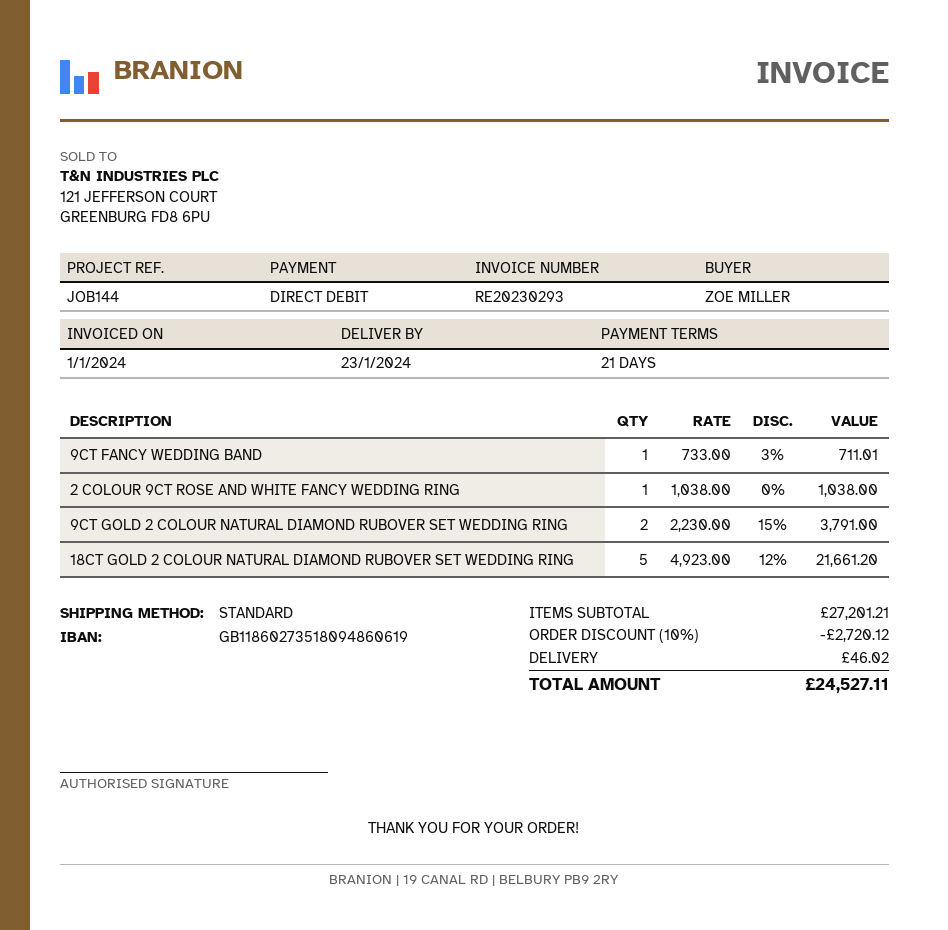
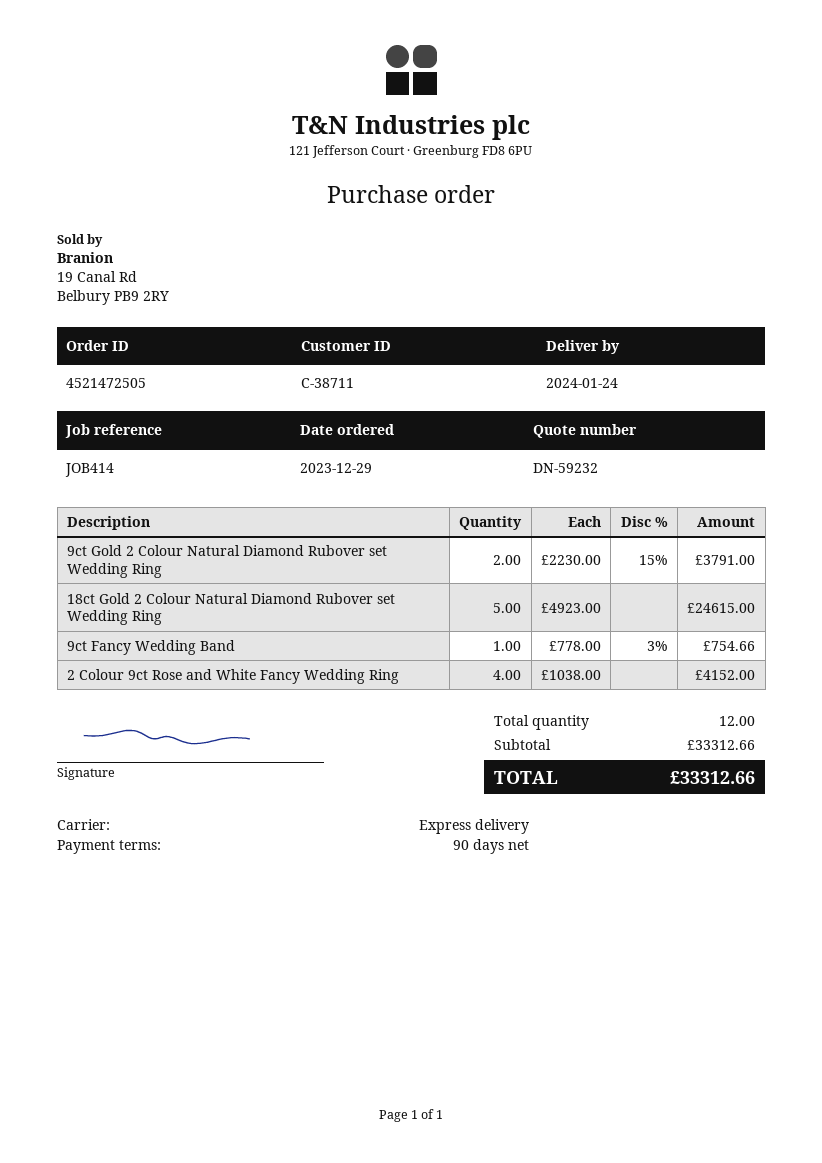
delivery date: 2024-01-23 -> 2024-01-24
payment terms: 21 days -> 90 days
reference: JOB144 -> JOB414
shipping method: standard -> express
9CT FANCY WEDDING BAND: 1 x 733.00 - 3% = 711.01 -> 1 x 778.00 - 3% = 754.66
2 COLOUR 9CT ROSE AND WHITE FANCY WEDDING RING: 1 x 1038.00 = 1038.00 -> 4 x 1038.00 = 4152.00
18CT GOLD 2 COLOUR NATURAL DIAMOND RUBOVER SET WEDDING RING: 5 x 4923.00 - 12% = 21661.20 -> 5 x 4923.00 = 24615.00
subtotal: 27201.21 -> 33312.66
discount: 10% = 2720.12 -> none
shipping: 46.02 -> none
total: 24527.11 -> 33312.66

